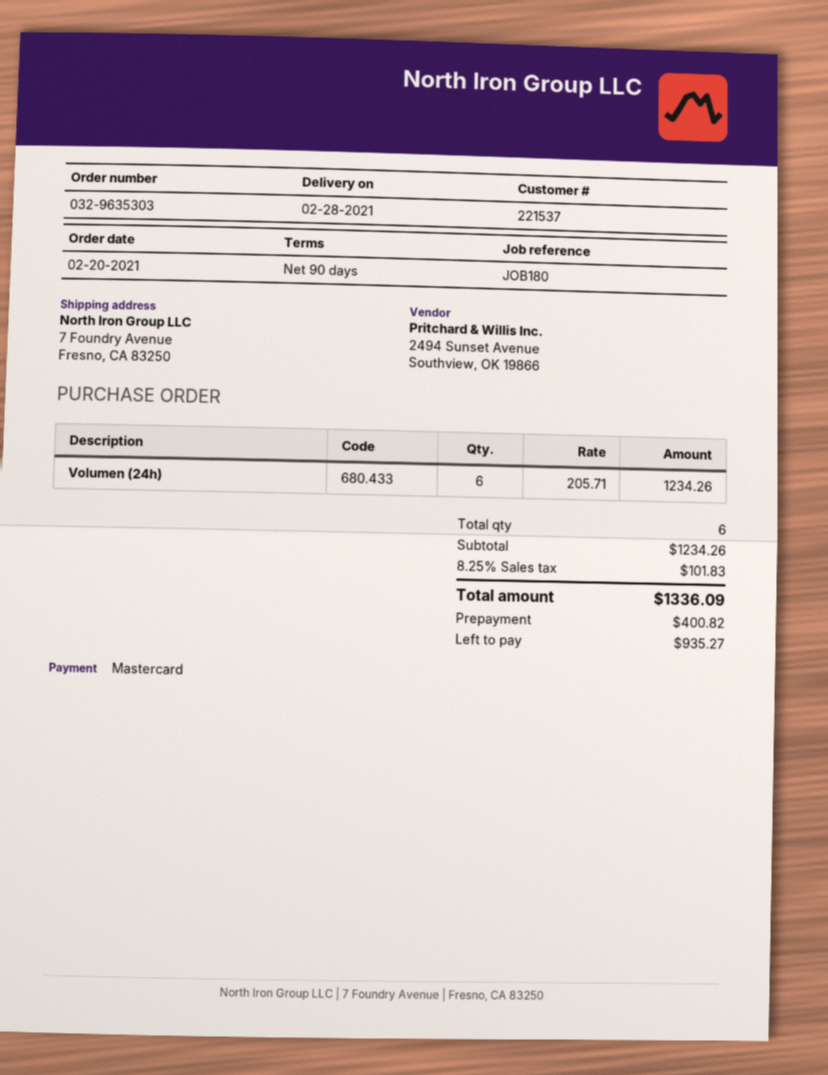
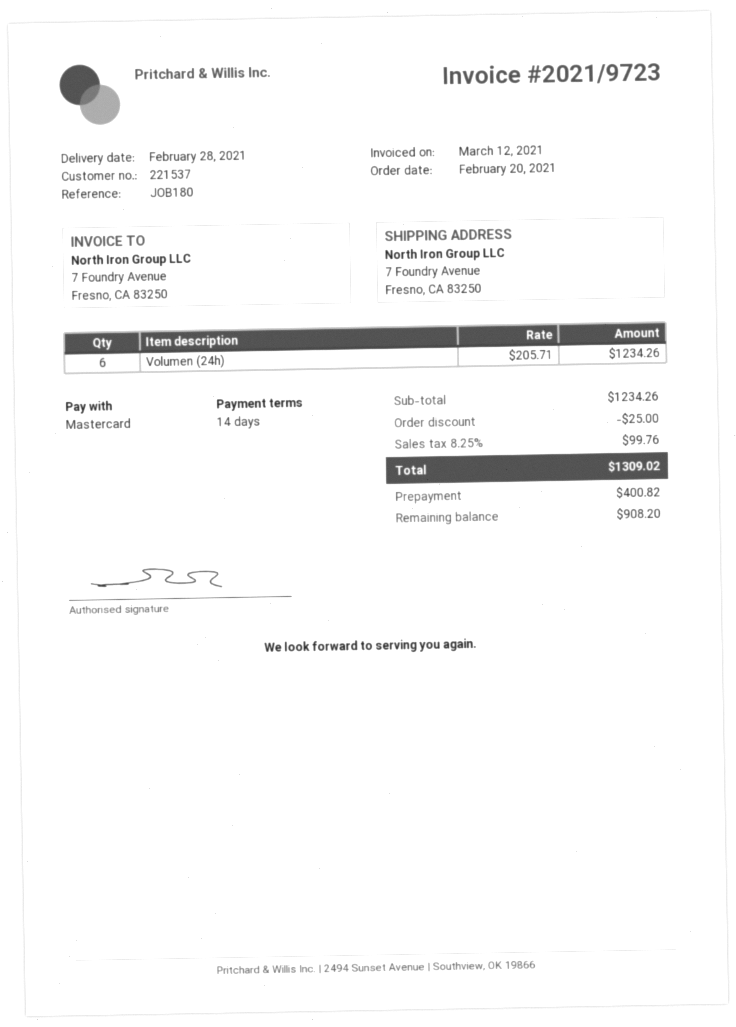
payment terms: 90 days -> 14 days
discount: none -> 25.00
tax: 8.25% = 101.83 -> 8.25% = 99.76
total: 1336.09 -> 1309.02
balance: 935.27 -> 908.20

